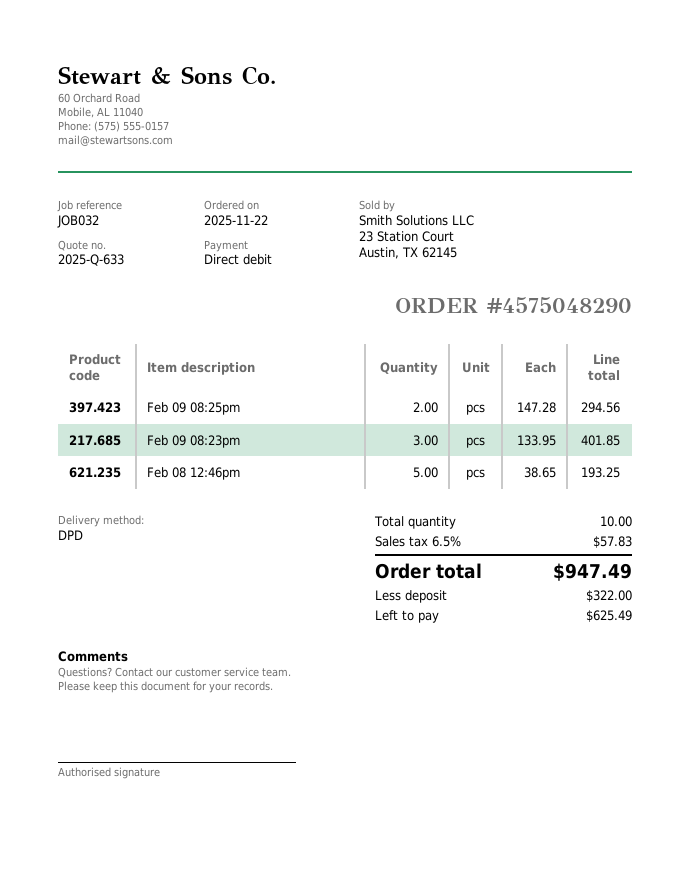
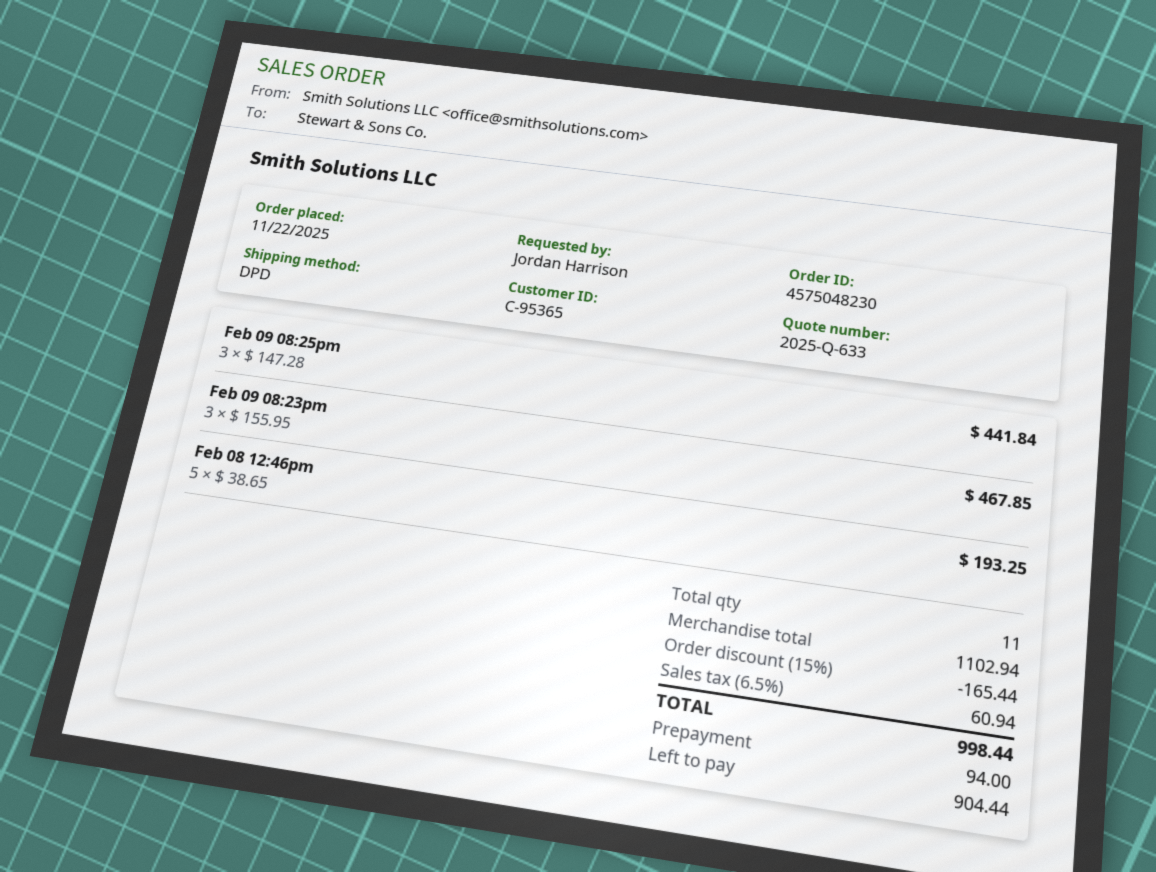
order number: 4575048290 -> 4575048230
Feb 09 08:25pm: 2 x 147.28 = 294.56 -> 3 x 147.28 = 441.84
Feb 09 08:23pm: 3 x 133.95 = 401.85 -> 3 x 155.95 = 467.85
total quantity: 10 -> 11
discount: none -> 15% = 165.44
tax: 6.5% = 57.83 -> 6.5% = 60.94
total: 947.49 -> 998.44
deposit: 322.00 -> 94.00
balance: 625.49 -> 904.44

